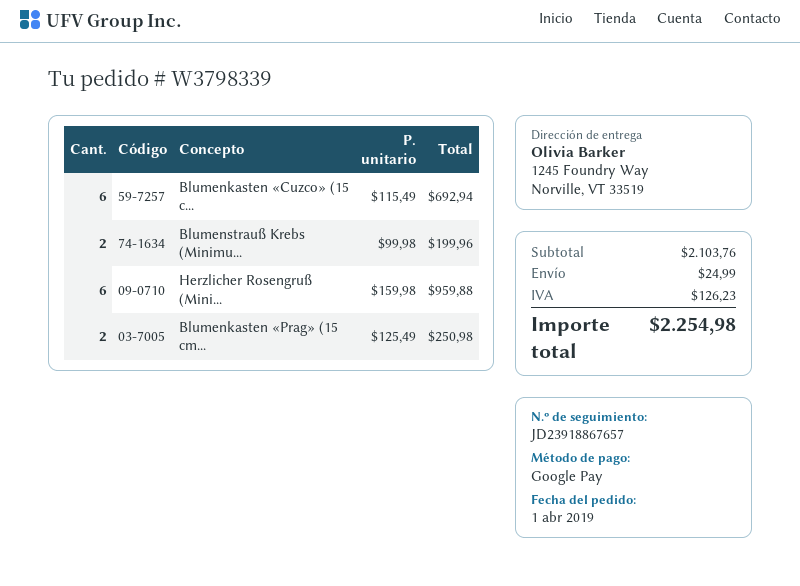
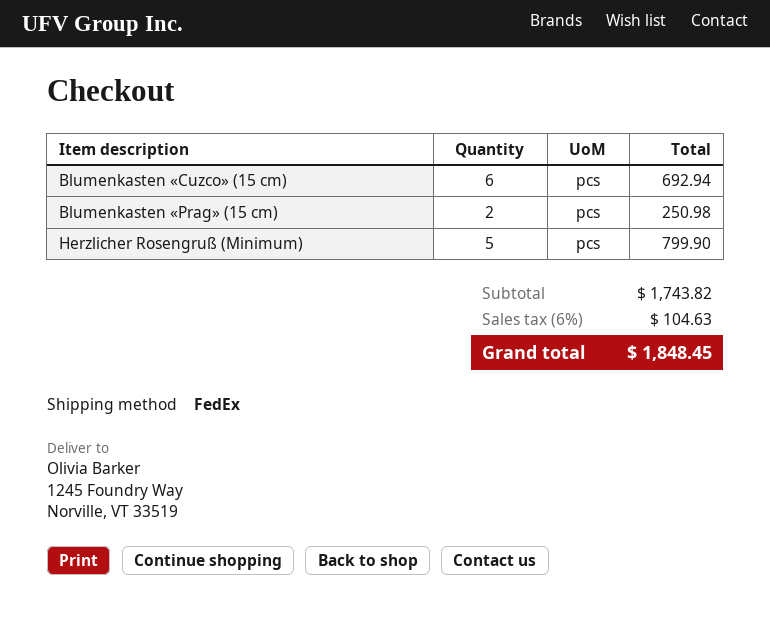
Blumenstrauß Krebs (Minimu...: 2 for 199.96 -> none
Herzlicher Rosengruß (Mini...: 6 for 959.88 -> 5 for 799.90
subtotal: 2103.76 -> 1743.82
shipping: 24.99 -> none
tax: 126.23 -> 104.63
total: 2254.98 -> 1848.45

